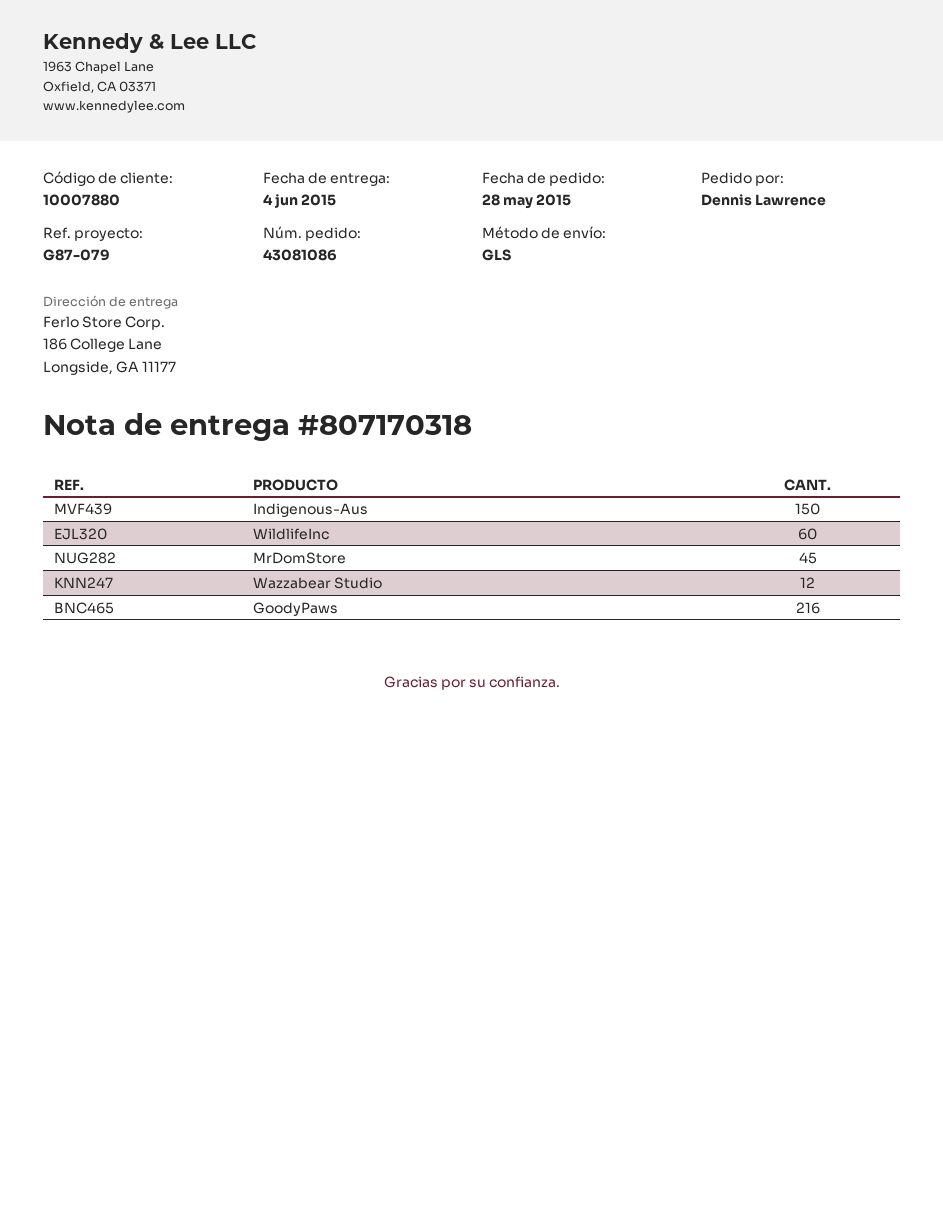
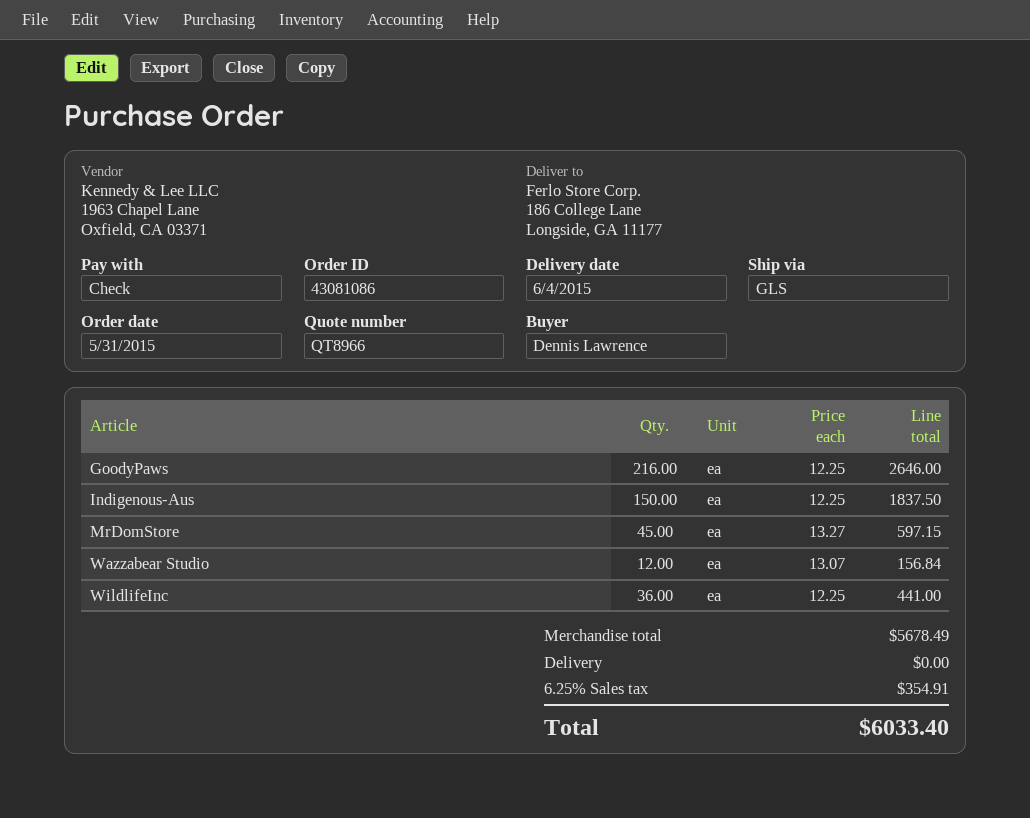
order date: 2015-05-28 -> 2015-05-31
WildlifeInc: 60 -> 36

